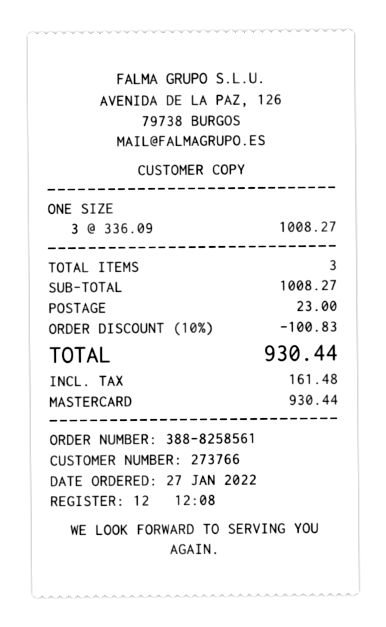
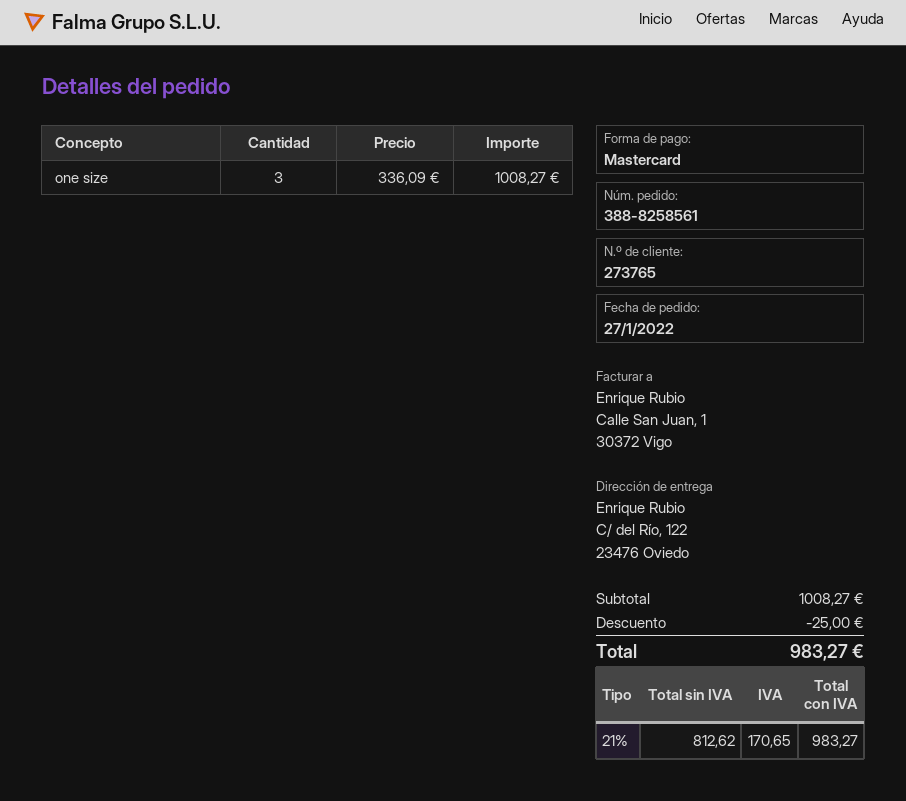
customer number: 273766 -> 273765
discount: 100.83 -> 25.00
shipping: 23.00 -> none
tax: 161.48 -> 170.65
total: 930.44 -> 983.27

